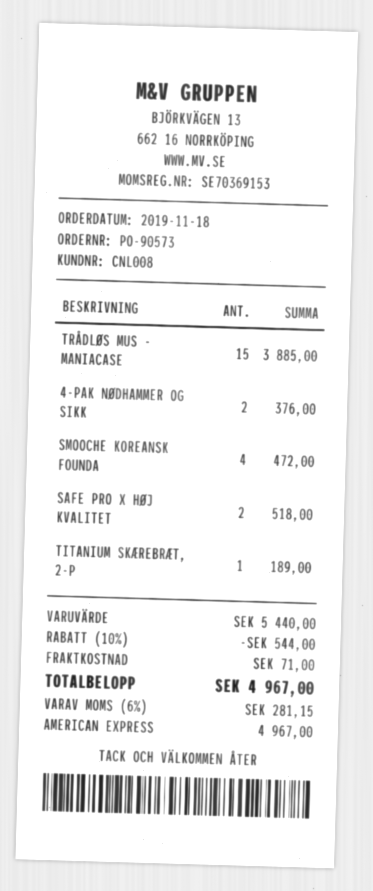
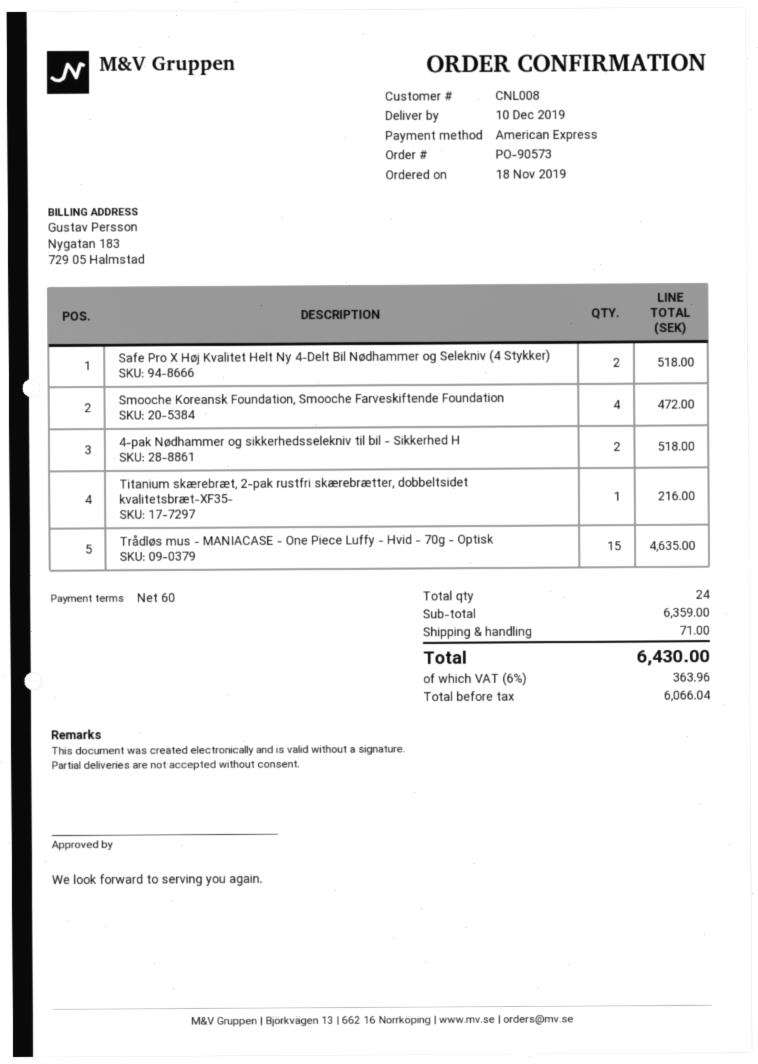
TRÅDLØS MUS - MANIACASE: 15 for 3885.00 -> 15 for 4635.00
4-PAK NØDHAMMER OG SIKK: 2 for 376.00 -> 2 for 518.00
TITANIUM SKÆREBRÆT, 2-P: 1 for 189.00 -> 1 for 216.00
subtotal: 5440.00 -> 6359.00
discount: 10% = 544.00 -> none
tax: 6% = 281.15 -> 6% = 363.96
total: 4967.00 -> 6430.00

